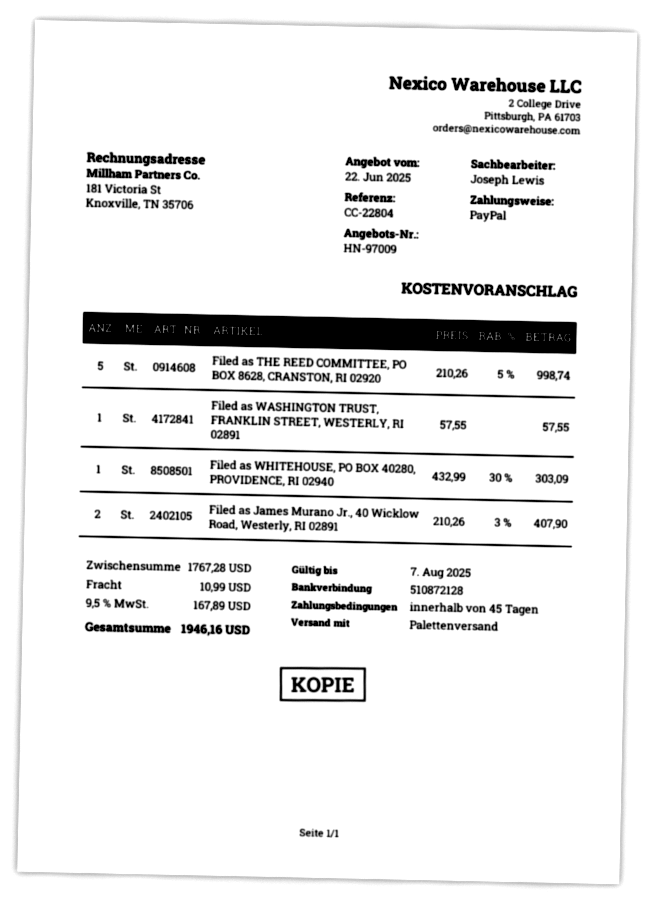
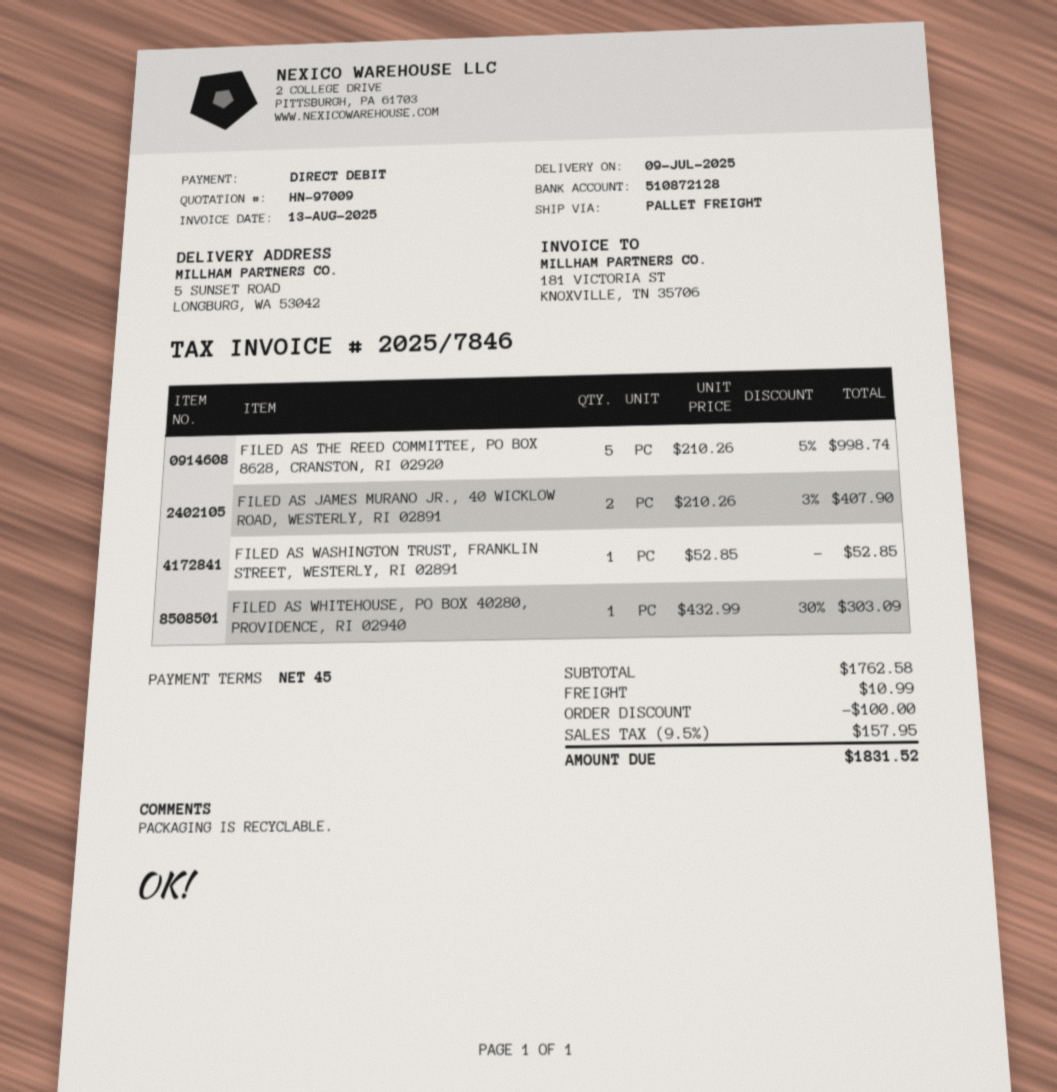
payment method: PayPal -> direct debit
Filed as WASHINGTON TRUST, FRANKLIN STREET, WESTERLY, RI 02891: 1 x 57.55 = 57.55 -> 1 x 52.85 = 52.85
subtotal: 1767.28 -> 1762.58
discount: none -> 100.00
tax: 9.5% = 167.89 -> 9.5% = 157.95
total: 1946.16 -> 1831.52

